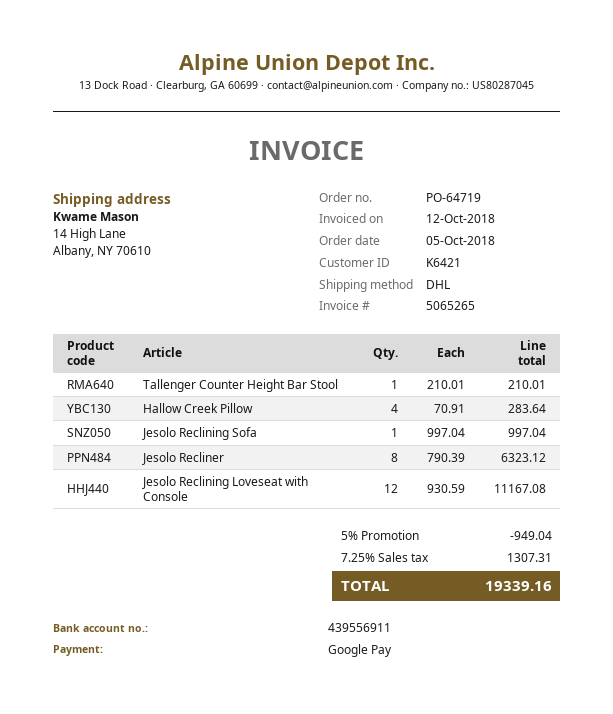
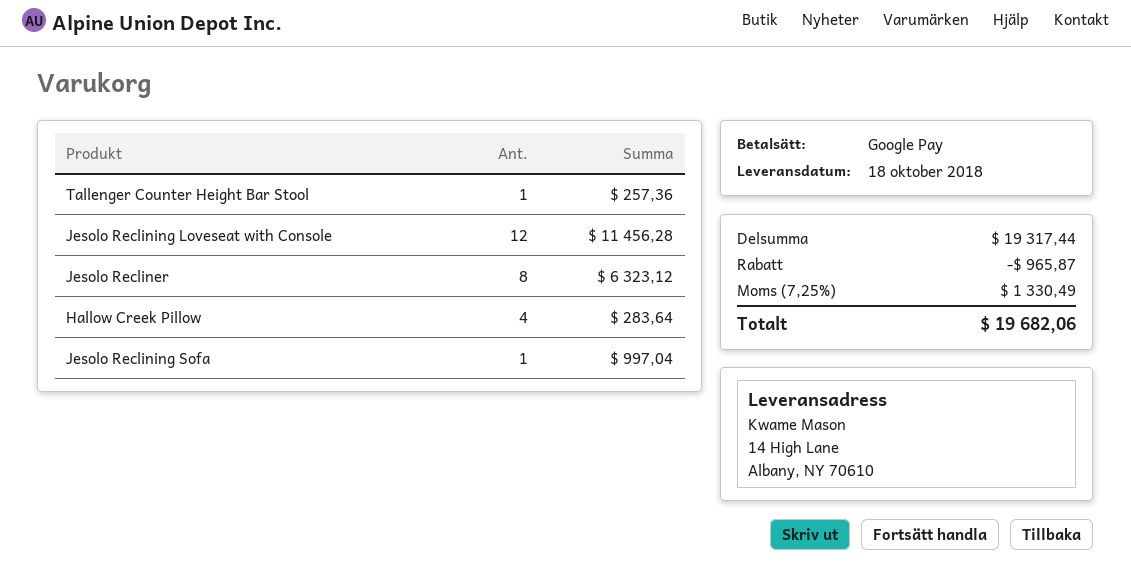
Tallenger Counter Height Bar Stool: 1 for 210.01 -> 1 for 257.36
Jesolo Reclining Loveseat with Console: 12 for 11167.08 -> 12 for 11456.28
discount: 949.04 -> 965.87
tax: 7.25% = 1307.31 -> 7.25% = 1330.49
total: 19339.16 -> 19682.06

